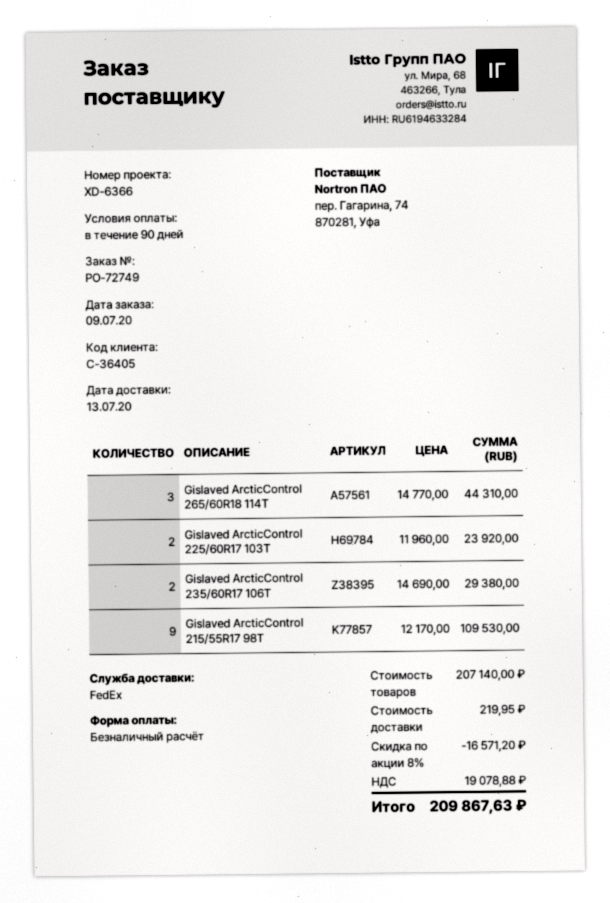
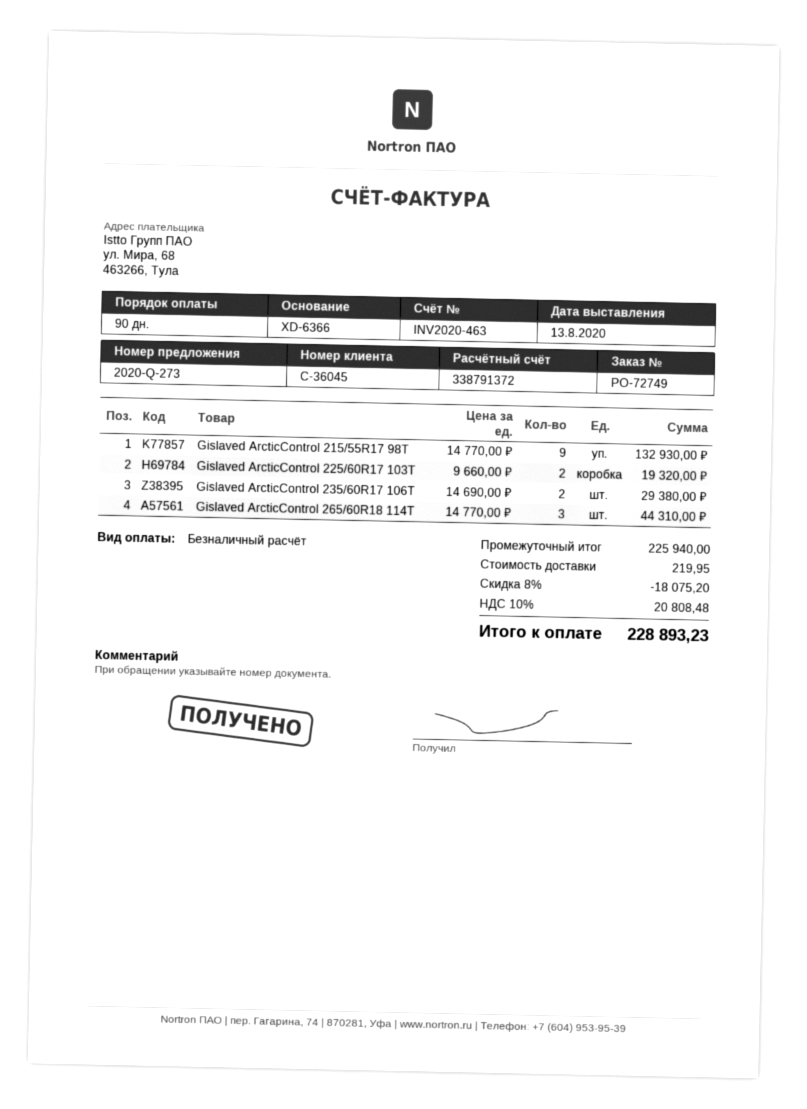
customer number: C-36405 -> C-36045
Gislaved ArcticControl 225/60R17 103T: 2 x 11960.00 = 23920.00 -> 2 x 9660.00 = 19320.00
Gislaved ArcticControl 215/55R17 98T: 9 x 12170.00 = 109530.00 -> 9 x 14770.00 = 132930.00
subtotal: 207140.00 -> 225940.00
discount: 8% = 16571.20 -> 8% = 18075.20
tax: 19078.88 -> 20808.48
total: 209867.63 -> 228893.23

